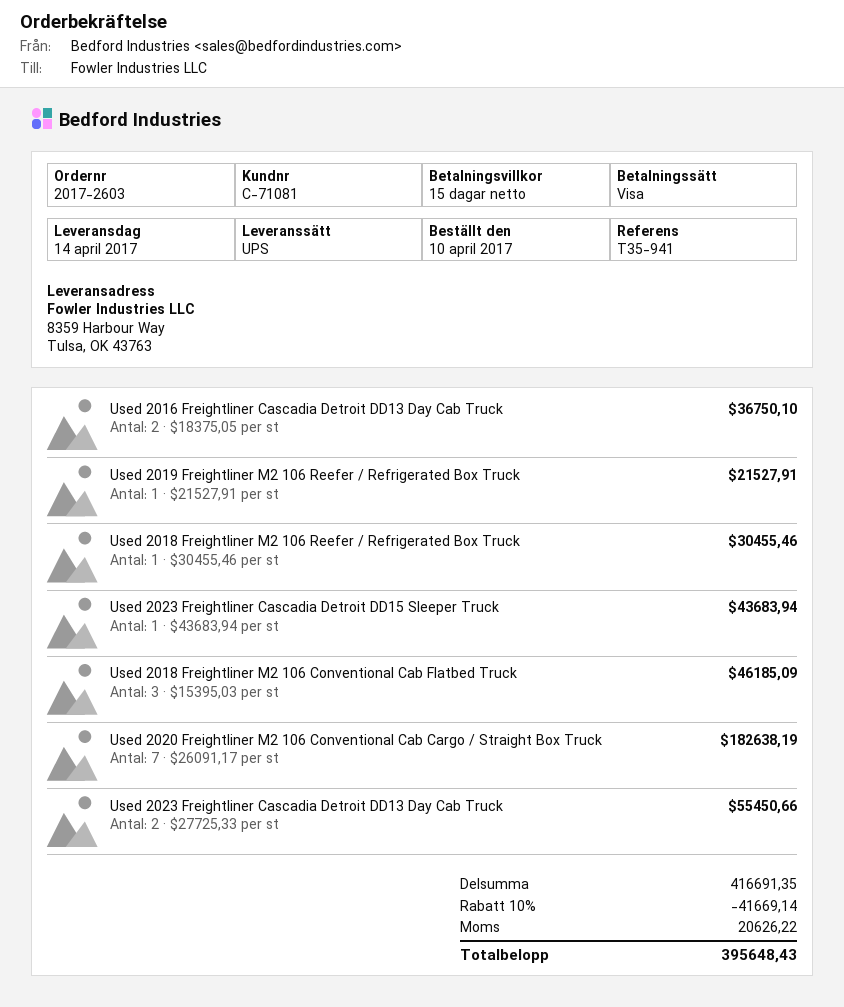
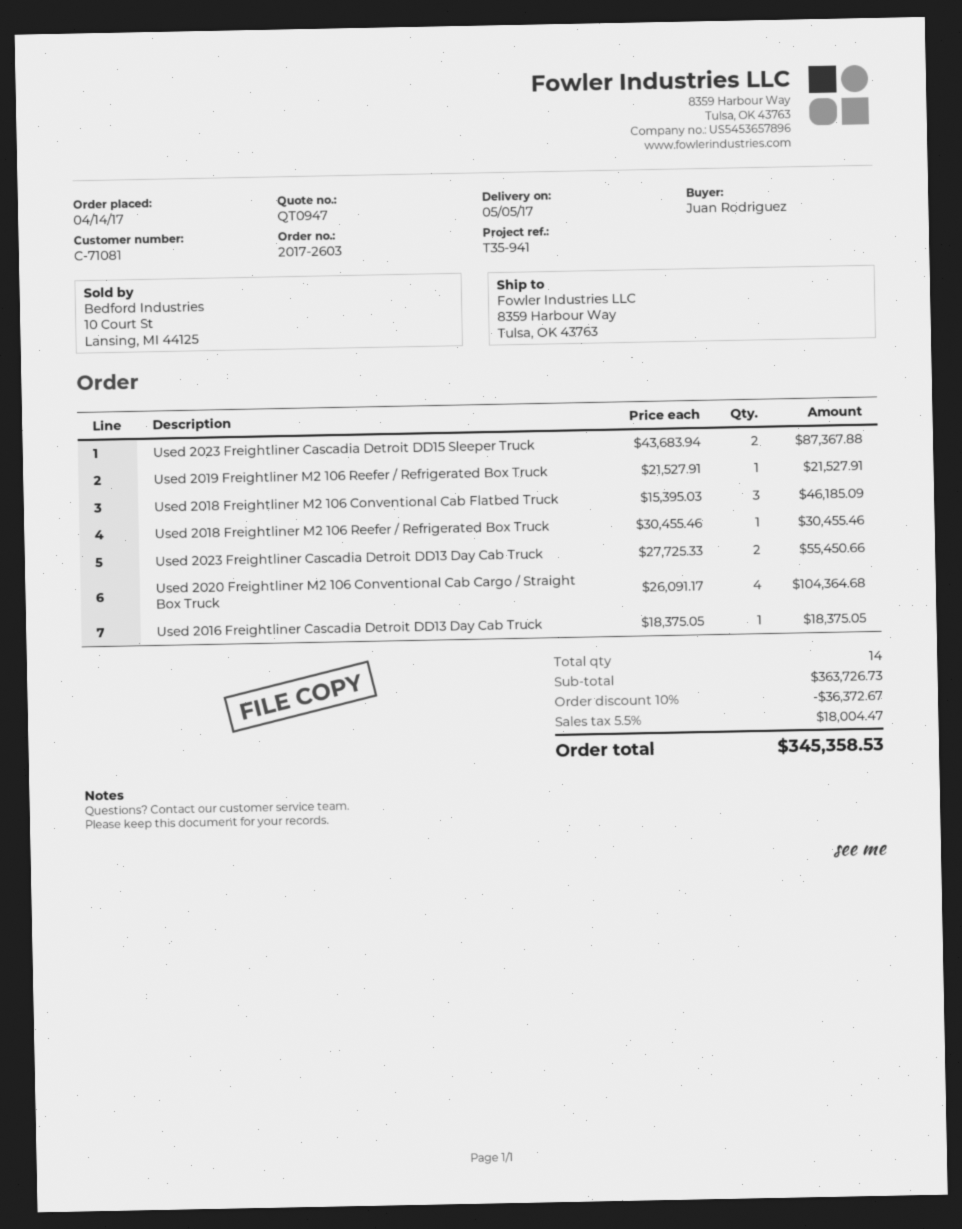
order date: 2017-04-10 -> 2017-04-14
delivery date: 2017-04-14 -> 2017-05-05
Used 2016 Freightliner Cascadia Detroit DD13 Day Cab Truck: 2 x 18375.05 = 36750.10 -> 1 x 18375.05 = 18375.05
Used 2023 Freightliner Cascadia Detroit DD15 Sleeper Truck: 1 x 43683.94 = 43683.94 -> 2 x 43683.94 = 87367.88
Used 2020 Freightliner M2 106 Conventional Cab Cargo / Straight Box Truck: 7 x 26091.17 = 182638.19 -> 4 x 26091.17 = 104364.68
subtotal: 416691.35 -> 363726.73
discount: 10% = 41669.14 -> 10% = 36372.67
tax: 20626.22 -> 18004.47
total: 395648.43 -> 345358.53

